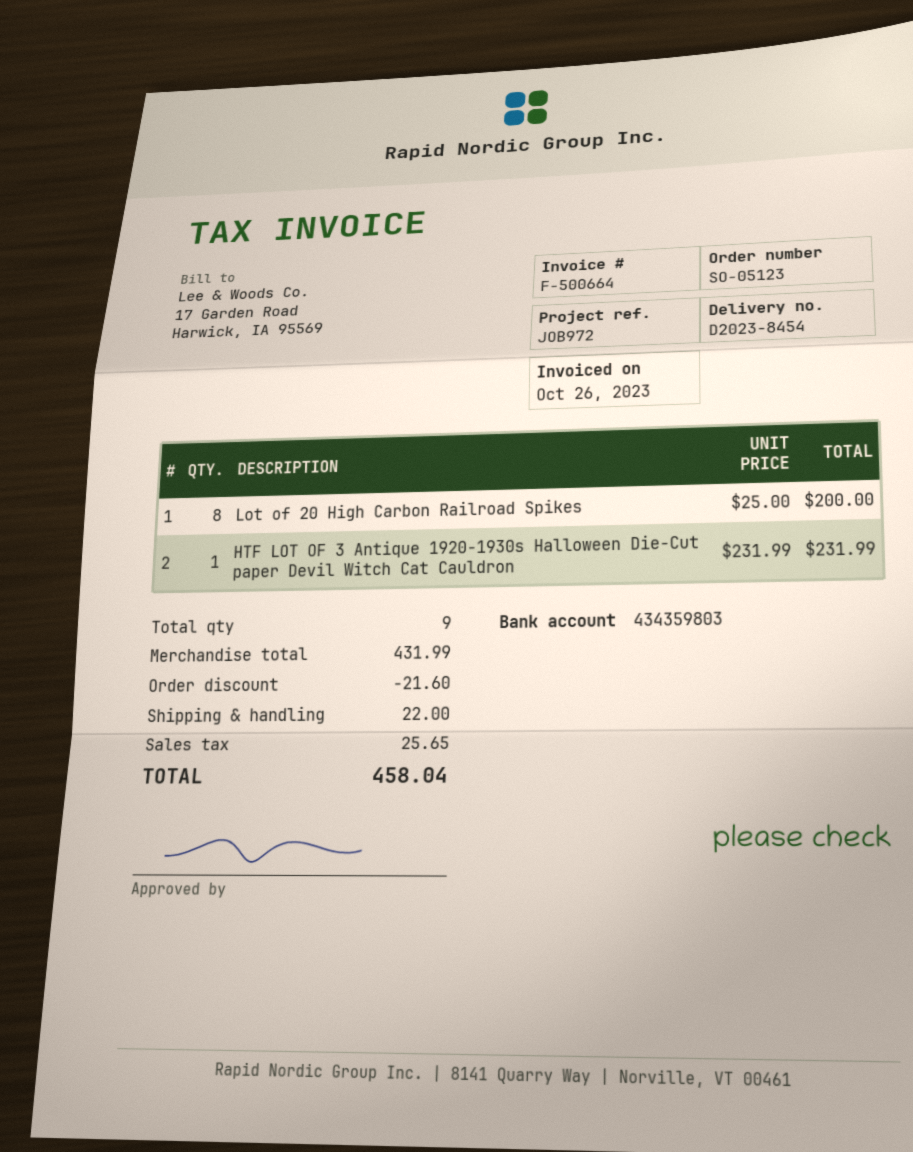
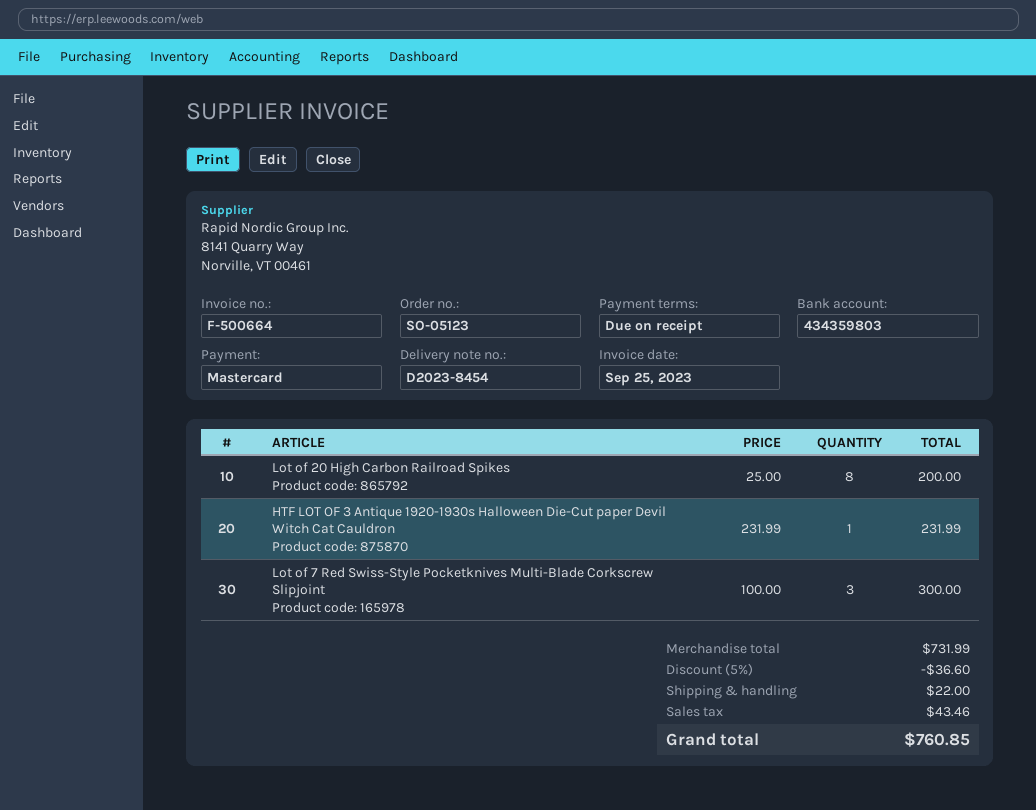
invoice date: 2023-10-26 -> 2023-09-25
Lot of 7 Red Swiss-Style Pocketknives Multi-Blade Corkscrew Slipjoint: none -> 3 x 100.00 = 300.00
subtotal: 431.99 -> 731.99
discount: 21.60 -> 36.60
tax: 25.65 -> 43.46
total: 458.04 -> 760.85

